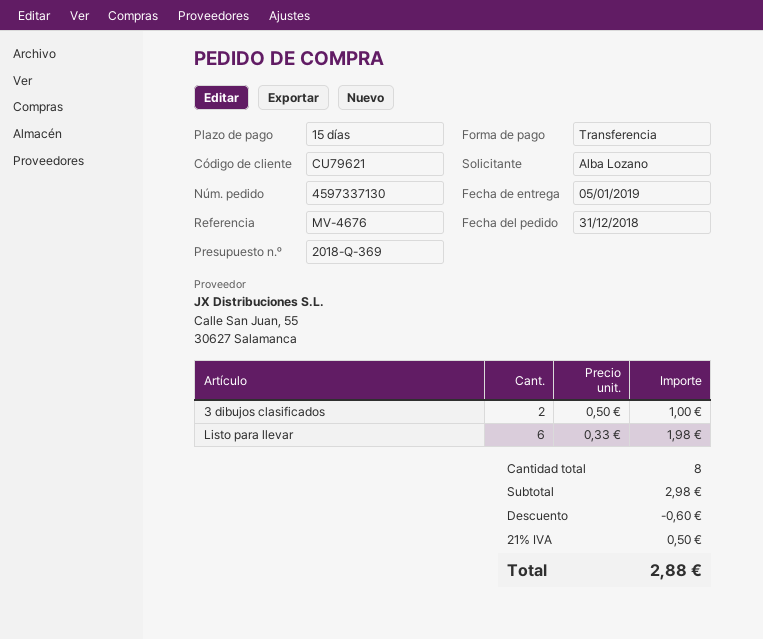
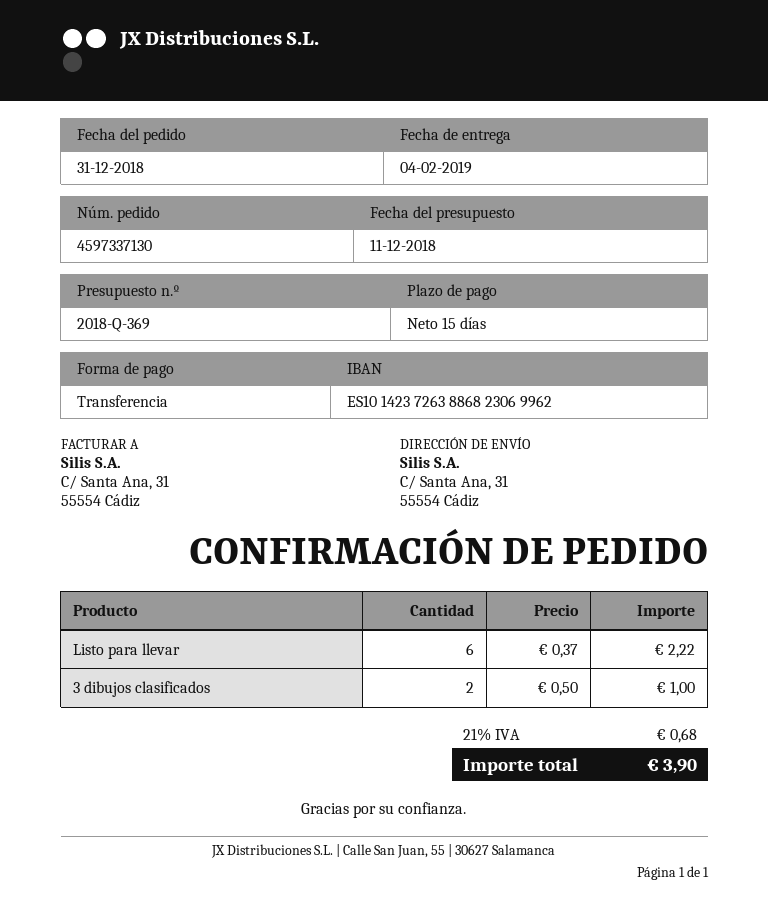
delivery date: 2019-01-05 -> 2019-02-04
Listo para llevar: 6 x 0.33 = 1.98 -> 6 x 0.37 = 2.22
discount: 0.60 -> none
tax: 21% = 0.50 -> 21% = 0.68
total: 2.88 -> 3.90

